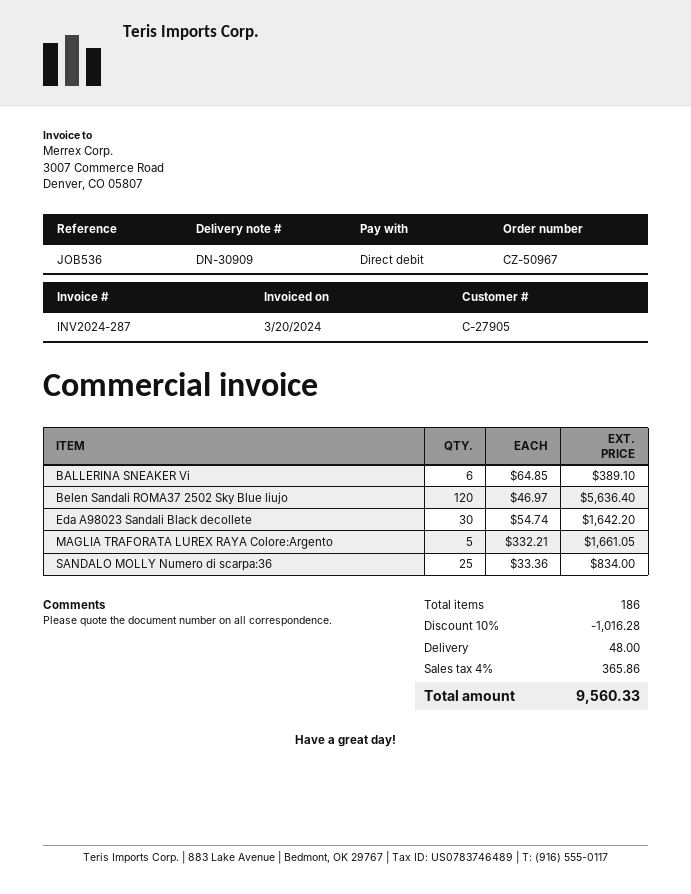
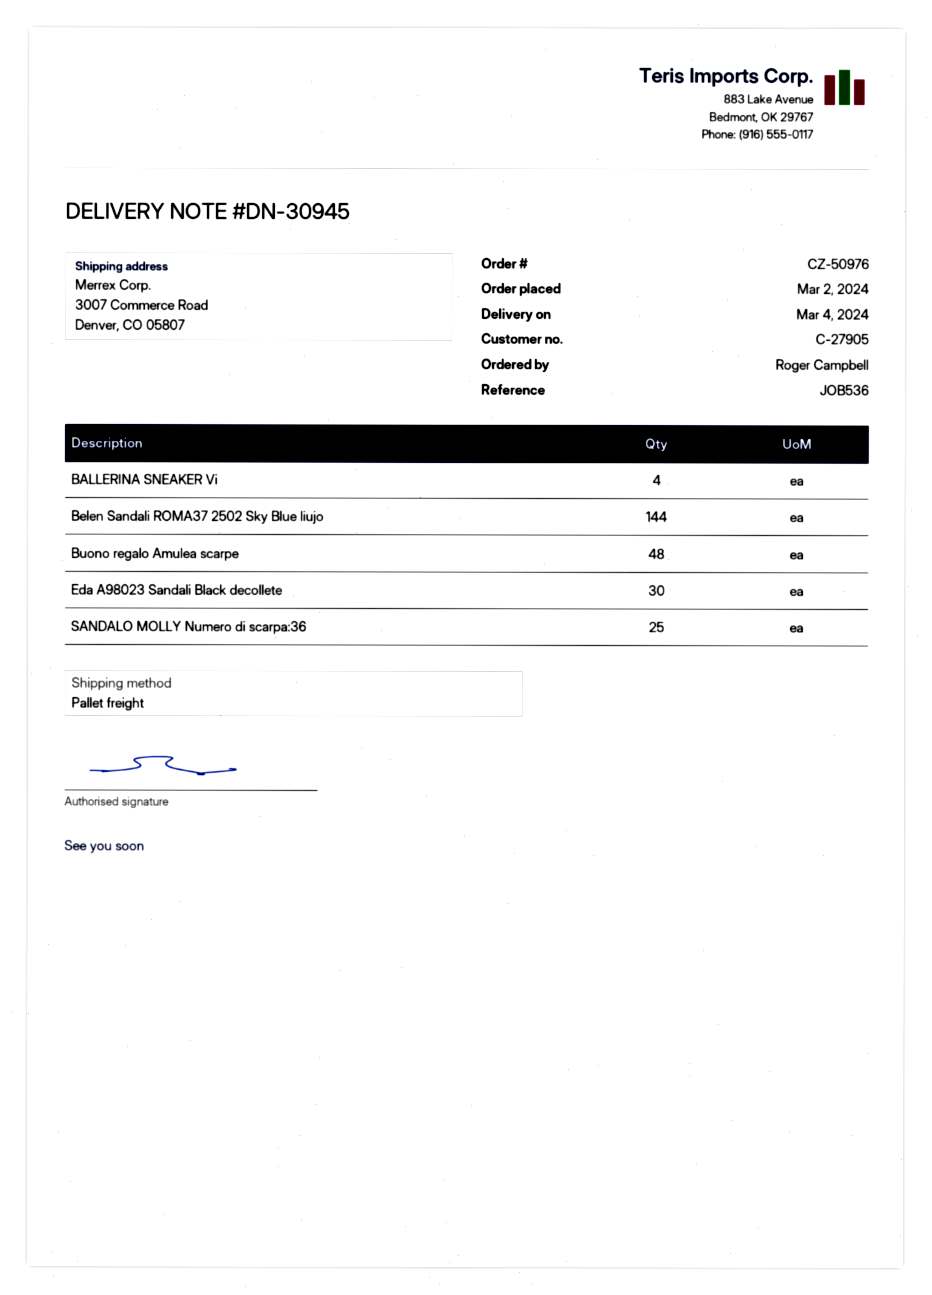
order number: CZ-50967 -> CZ-50976
delivery note number: DN-30909 -> DN-30945
BALLERINA SNEAKER Vi: 6 -> 4
Belen Sandali ROMA37 2502 Sky Blue liujo: 120 -> 144
MAGLIA TRAFORATA LUREX RAYA Colore:Argento: 5 -> none
Buono regalo Amulea scarpe: none -> 48

